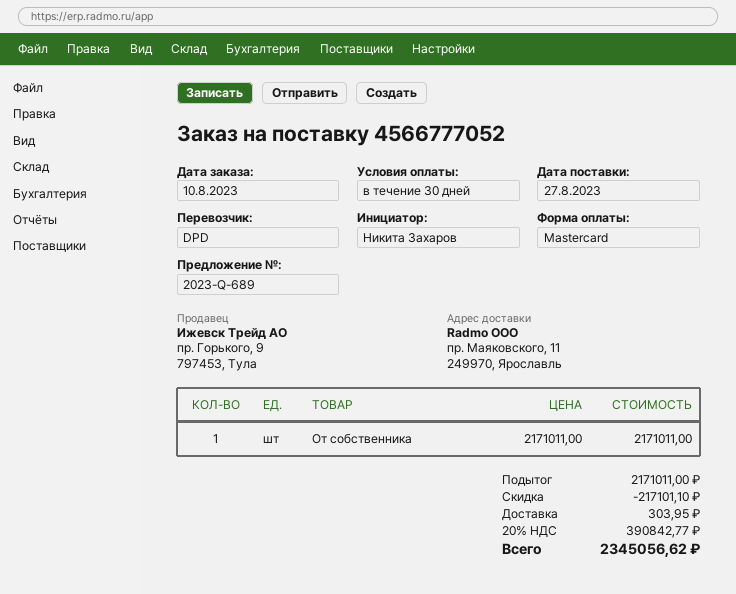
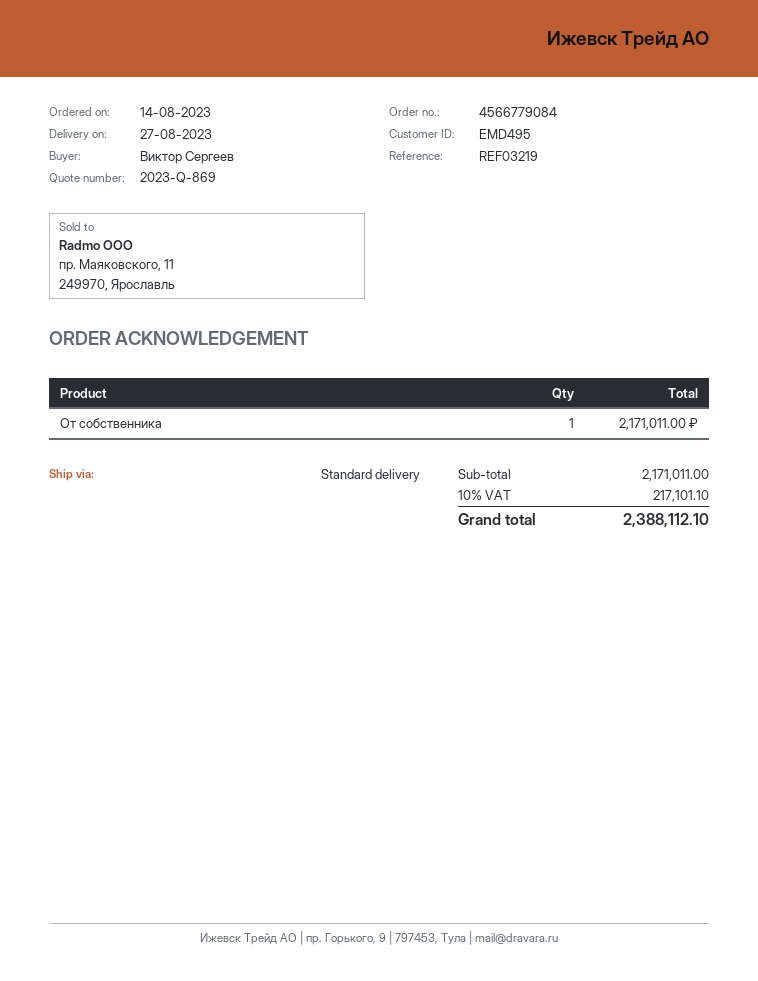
quote number: 2023-Q-689 -> 2023-Q-869
order number: 4566777052 -> 4566779084
order date: 2023-08-10 -> 2023-08-14
ordered by: Никита Захаров -> Виктор Сергеев
shipping method: DPD -> standard
discount: 217101.10 -> none
shipping: 303.95 -> none
tax: 20% = 390842.77 -> 10% = 217101.10
total: 2345056.62 -> 2388112.10

